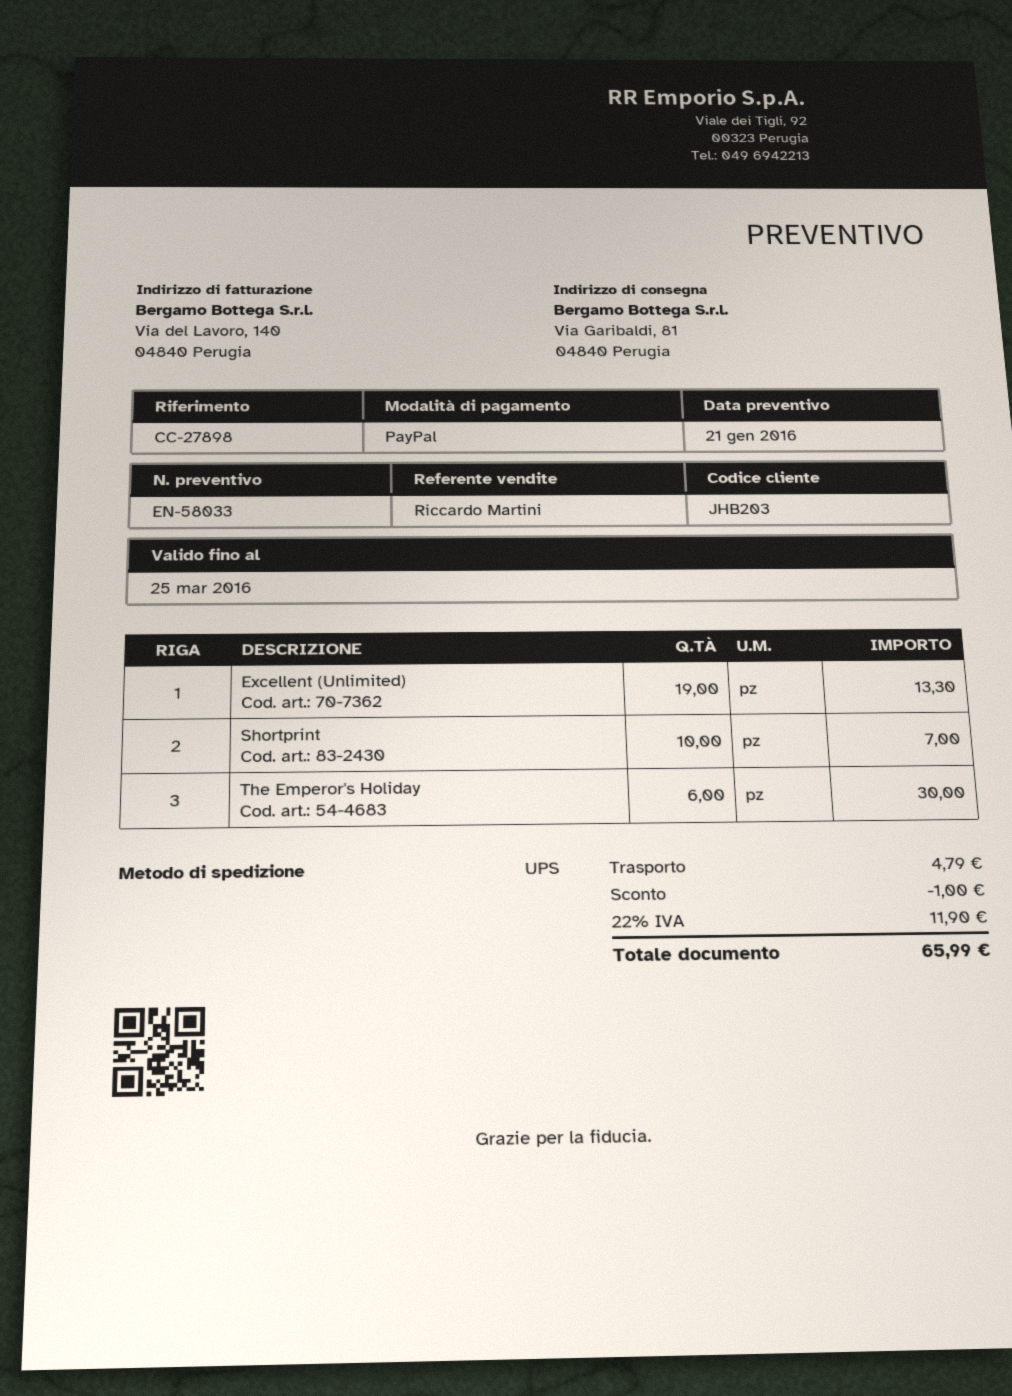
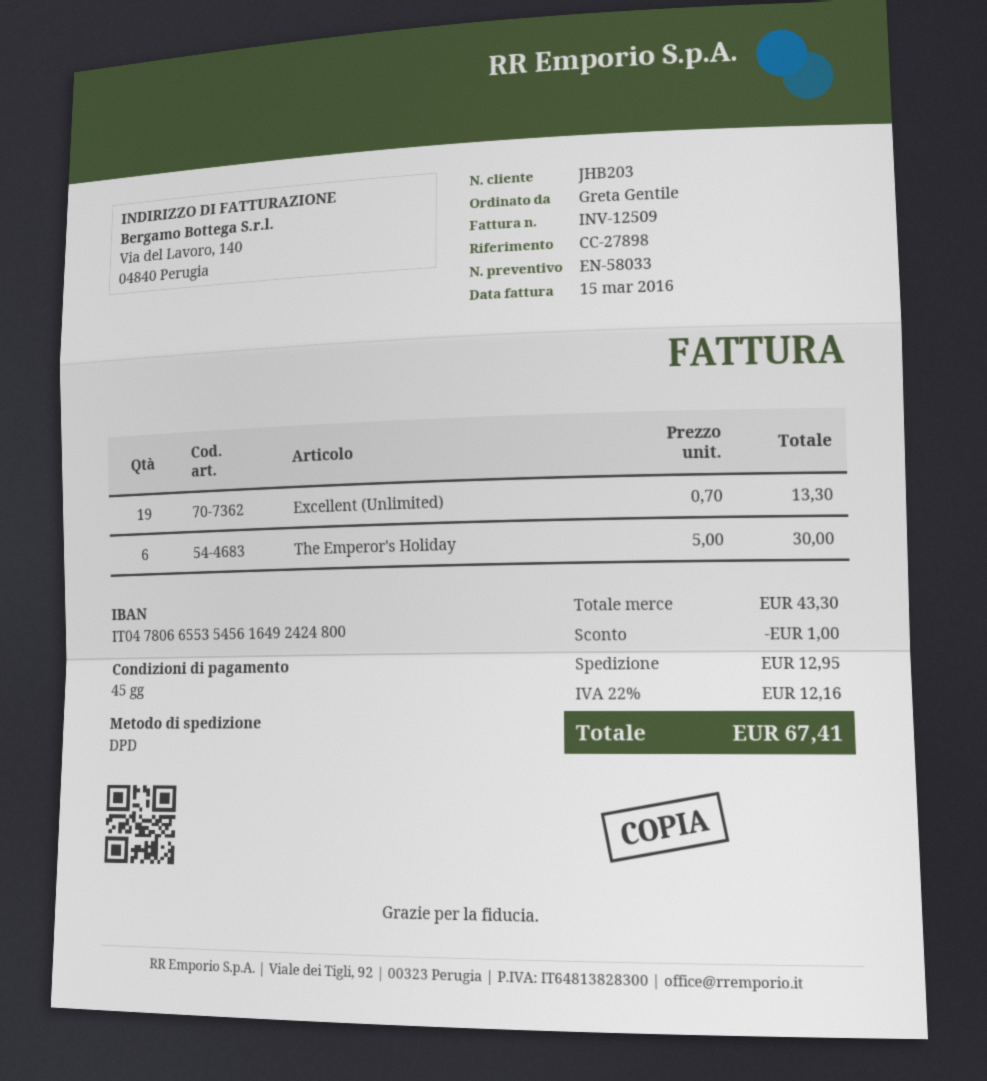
shipping method: UPS -> DPD
Shortprint: 10 for 7.00 -> none
shipping: 4.79 -> 12.95
tax: 22% = 11.90 -> 22% = 12.16
total: 65.99 -> 67.41

